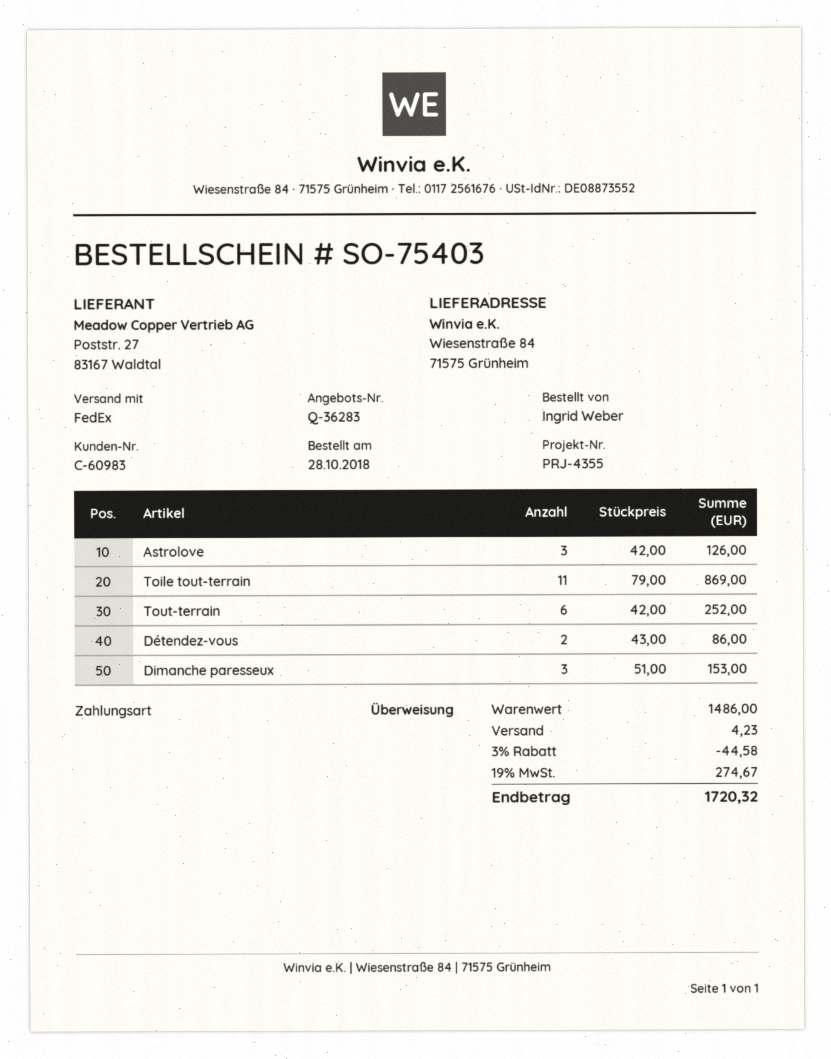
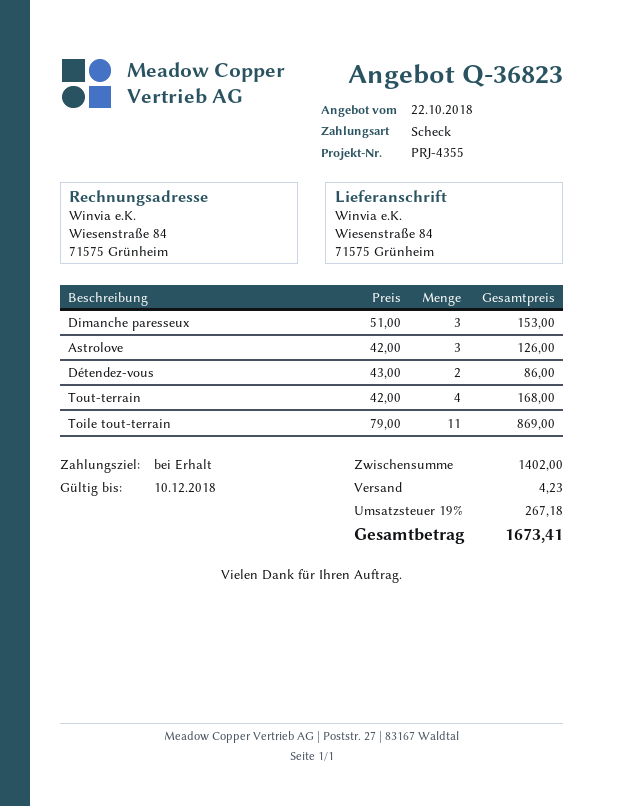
quote number: Q-36283 -> Q-36823
payment method: bank transfer -> cheque
Tout-terrain: 6 x 42.00 = 252.00 -> 4 x 42.00 = 168.00
subtotal: 1486.00 -> 1402.00
discount: 3% = 44.58 -> none
tax: 19% = 274.67 -> 19% = 267.18
total: 1720.32 -> 1673.41

